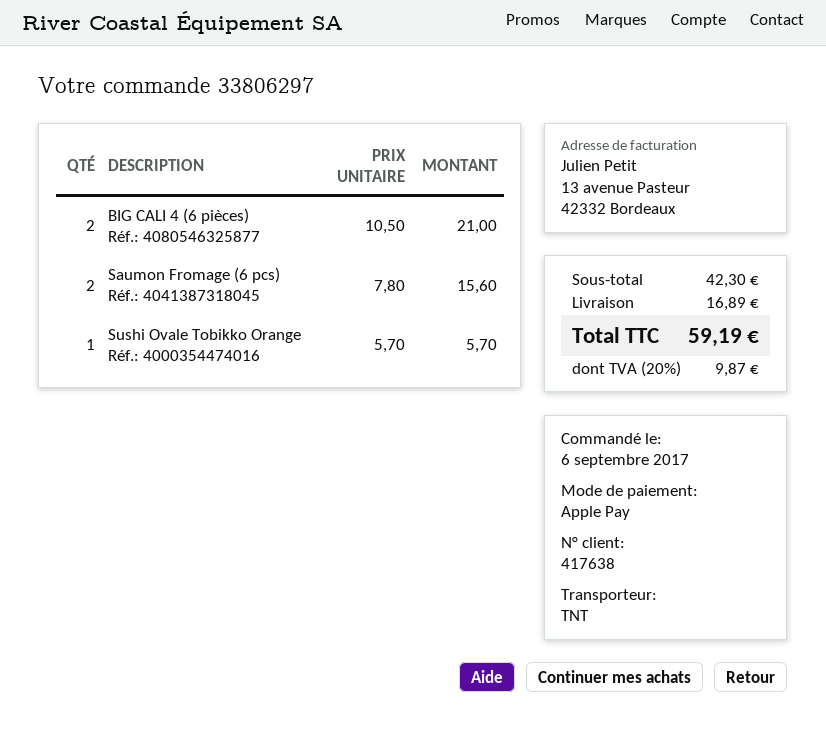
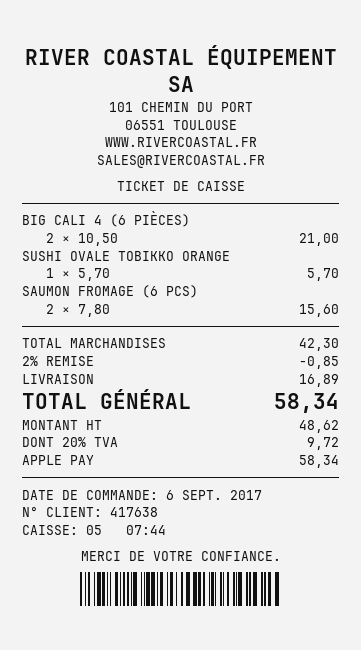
discount: none -> 2% = 0.85
tax: 20% = 9.87 -> 20% = 9.72
total: 59.19 -> 58.34

